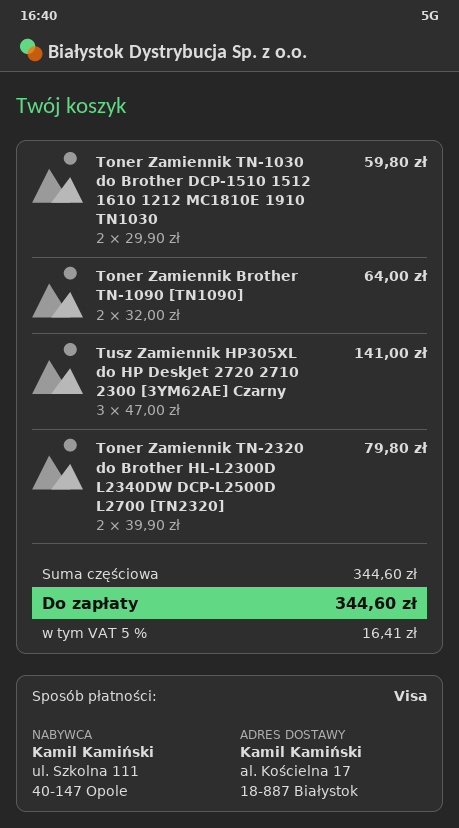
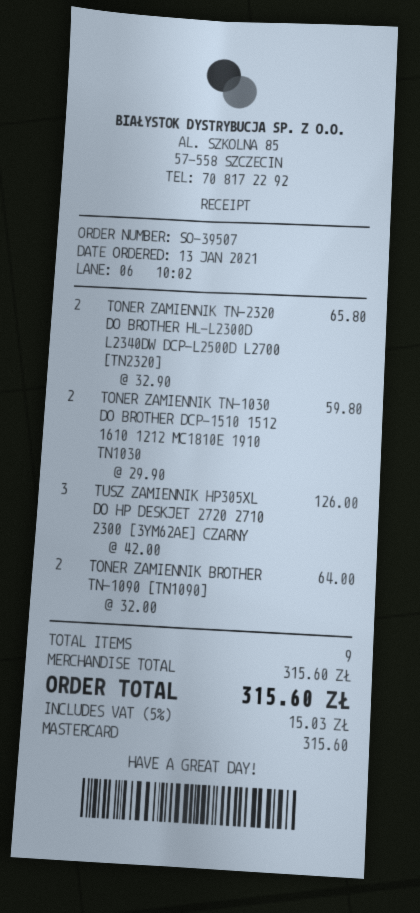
payment method: Visa -> Mastercard
Tusz Zamiennik HP305XL do HP DeskJet 2720 2710 2300 [3YM62AE] Czarny: 3 x 47.00 = 141.00 -> 3 x 42.00 = 126.00
Toner Zamiennik TN-2320 do Brother HL-L2300D L2340DW DCP-L2500D L2700 [TN2320]: 2 x 39.90 = 79.80 -> 2 x 32.90 = 65.80
subtotal: 344.60 -> 315.60
tax: 5% = 16.41 -> 5% = 15.03
total: 344.60 -> 315.60

